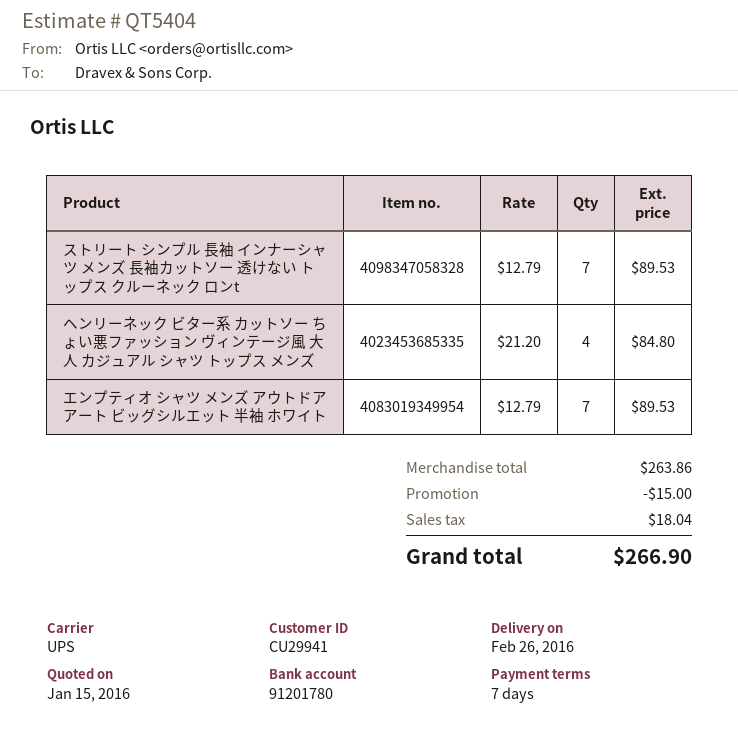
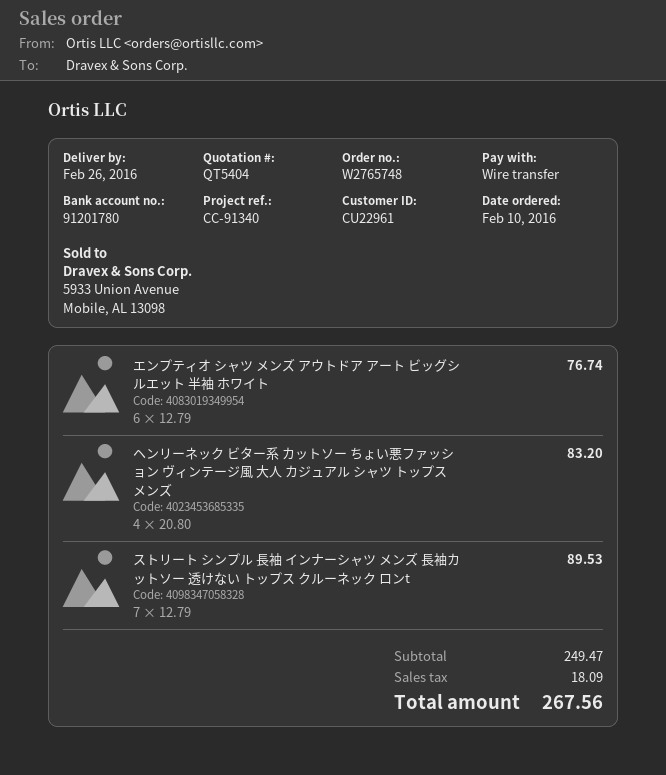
customer number: CU29941 -> CU22961
ヘンリーネック ビター系 カットソー ちょい悪ファッション ヴィンテージ風 大人 カジュアル シャツ トップス メンズ: 4 x 21.20 = 84.80 -> 4 x 20.80 = 83.20
エンプティオ シャツ メンズ アウトドア アート ビッグシルエット 半袖 ホワイト: 7 x 12.79 = 89.53 -> 6 x 12.79 = 76.74
subtotal: 263.86 -> 249.47
discount: 15.00 -> none
tax: 18.04 -> 18.09
total: 266.90 -> 267.56

